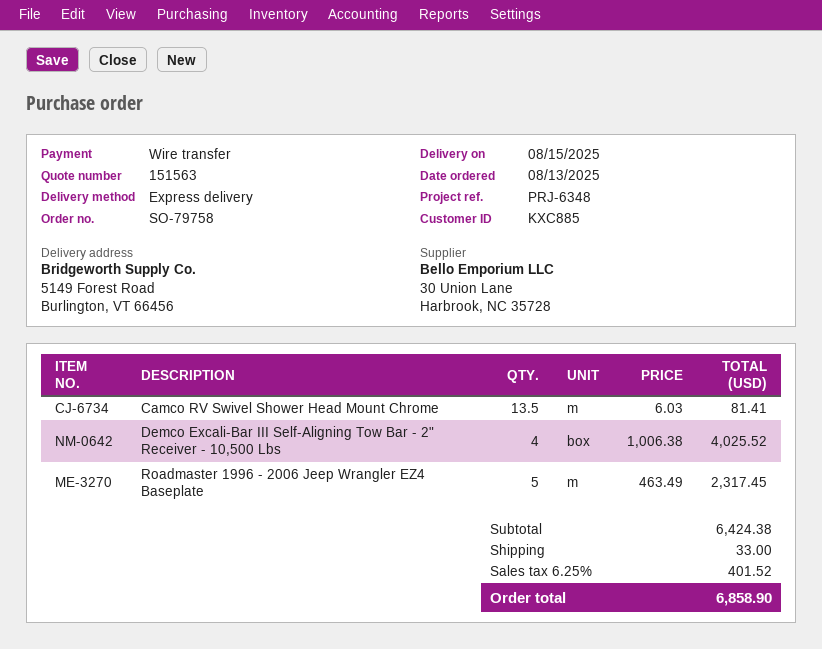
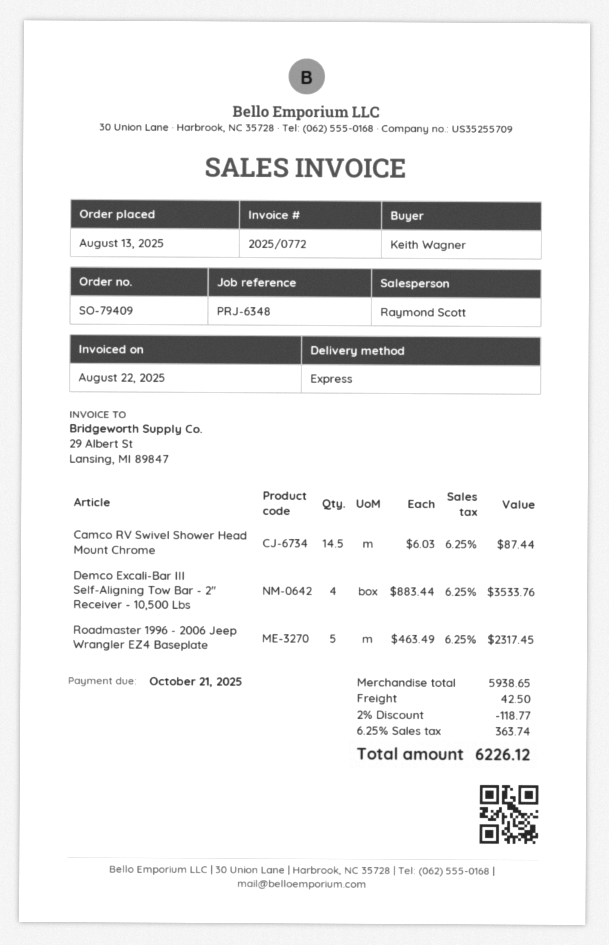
order number: SO-79758 -> SO-79409
Camco RV Swivel Shower Head Mount Chrome: 13.5 x 6.03 = 81.41 -> 14.5 x 6.03 = 87.44
Demco Excali-Bar III Self-Aligning Tow Bar - 2" Receiver - 10,500 Lbs: 4 x 1006.38 = 4025.52 -> 4 x 883.44 = 3533.76
subtotal: 6424.38 -> 5938.65
discount: none -> 2% = 118.77
shipping: 33.00 -> 42.50
tax: 6.25% = 401.52 -> 6.25% = 363.74
total: 6858.90 -> 6226.12

